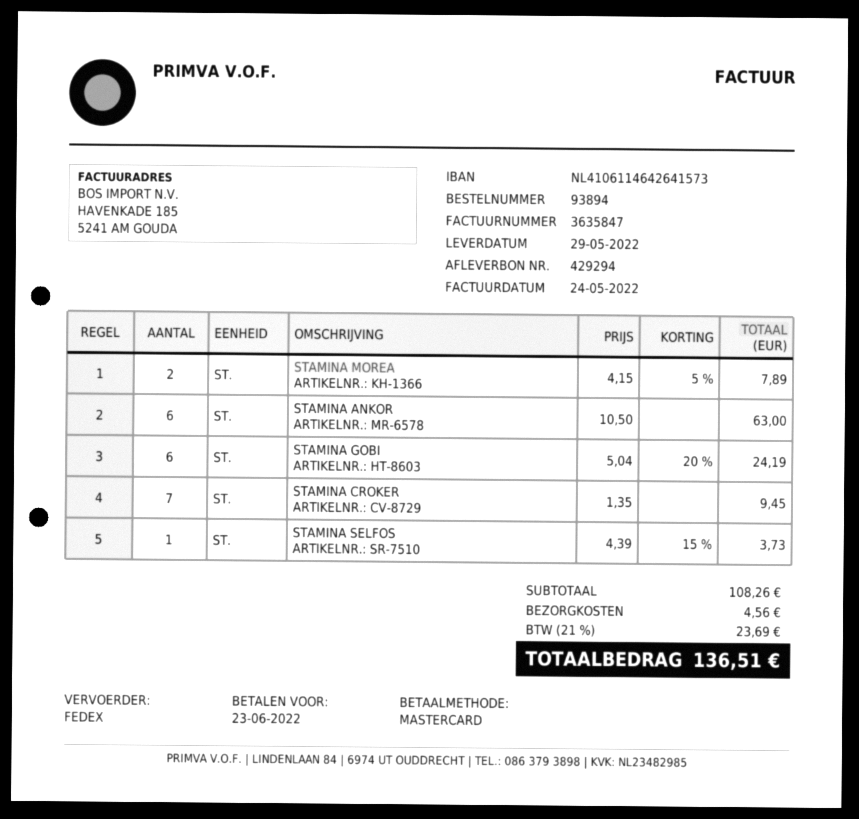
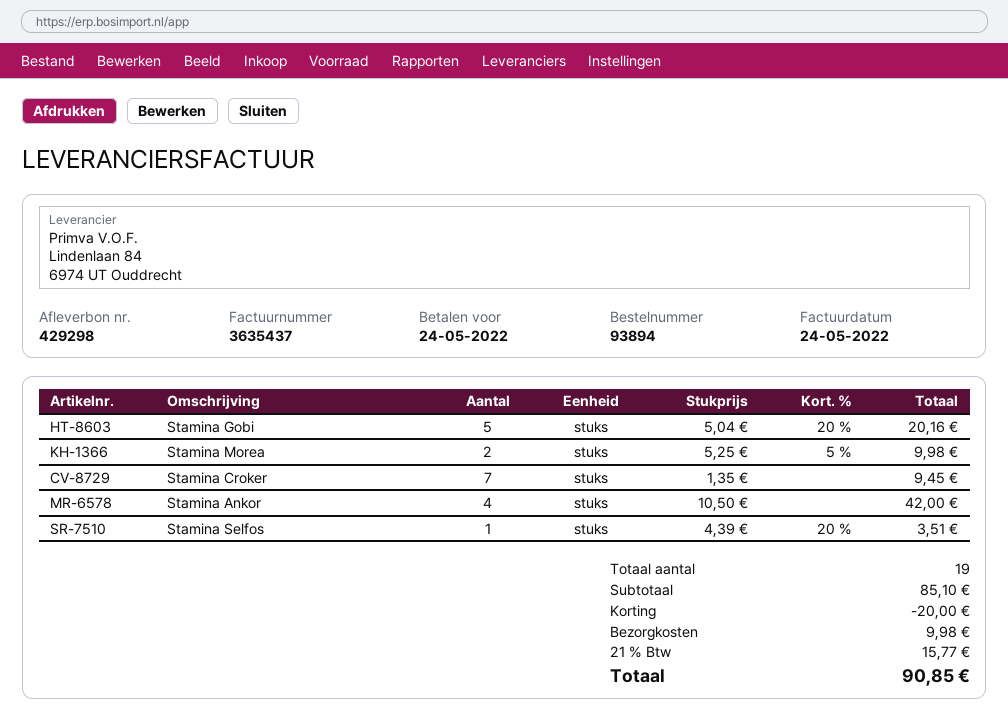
delivery note number: 429294 -> 429298
invoice number: 3635847 -> 3635437
due date: 2022-06-23 -> 2022-05-24
STAMINA MOREA: 2 x 4.15 - 5% = 7.89 -> 2 x 5.25 - 5% = 9.98
STAMINA ANKOR: 6 x 10.50 = 63.00 -> 4 x 10.50 = 42.00
STAMINA GOBI: 6 x 5.04 - 20% = 24.19 -> 5 x 5.04 - 20% = 20.16
STAMINA SELFOS: 1 x 4.39 - 15% = 3.73 -> 1 x 4.39 - 20% = 3.51
subtotal: 108.26 -> 85.10
discount: none -> 20.00
shipping: 4.56 -> 9.98
tax: 21% = 23.69 -> 21% = 15.77
total: 136.51 -> 90.85

